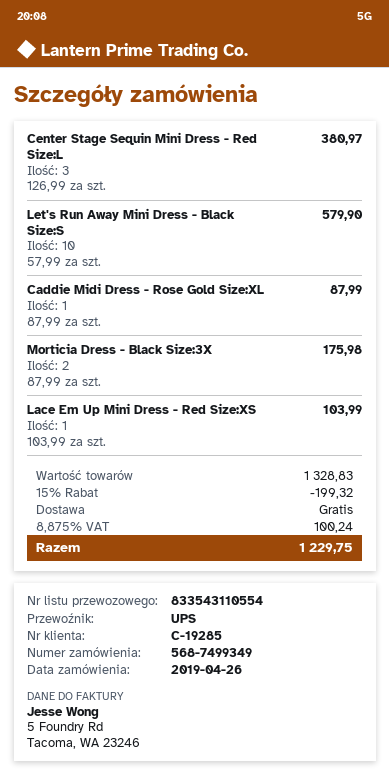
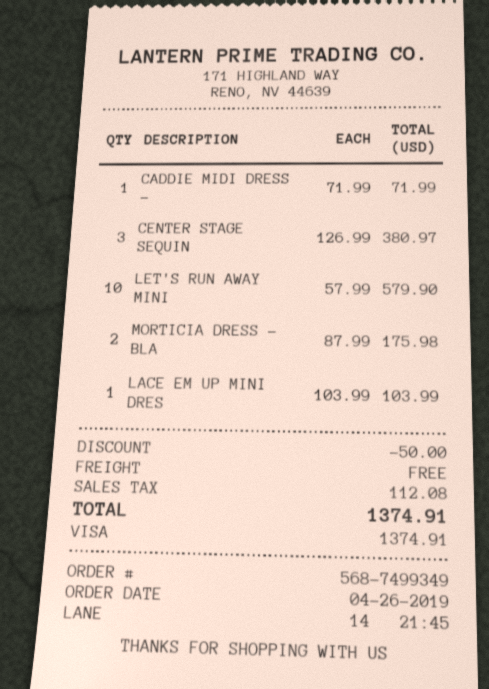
Caddie Midi Dress - Rose Gold Size:XL: 1 x 87.99 = 87.99 -> 1 x 71.99 = 71.99
discount: 199.32 -> 50.00
tax: 100.24 -> 112.08
total: 1229.75 -> 1374.91

